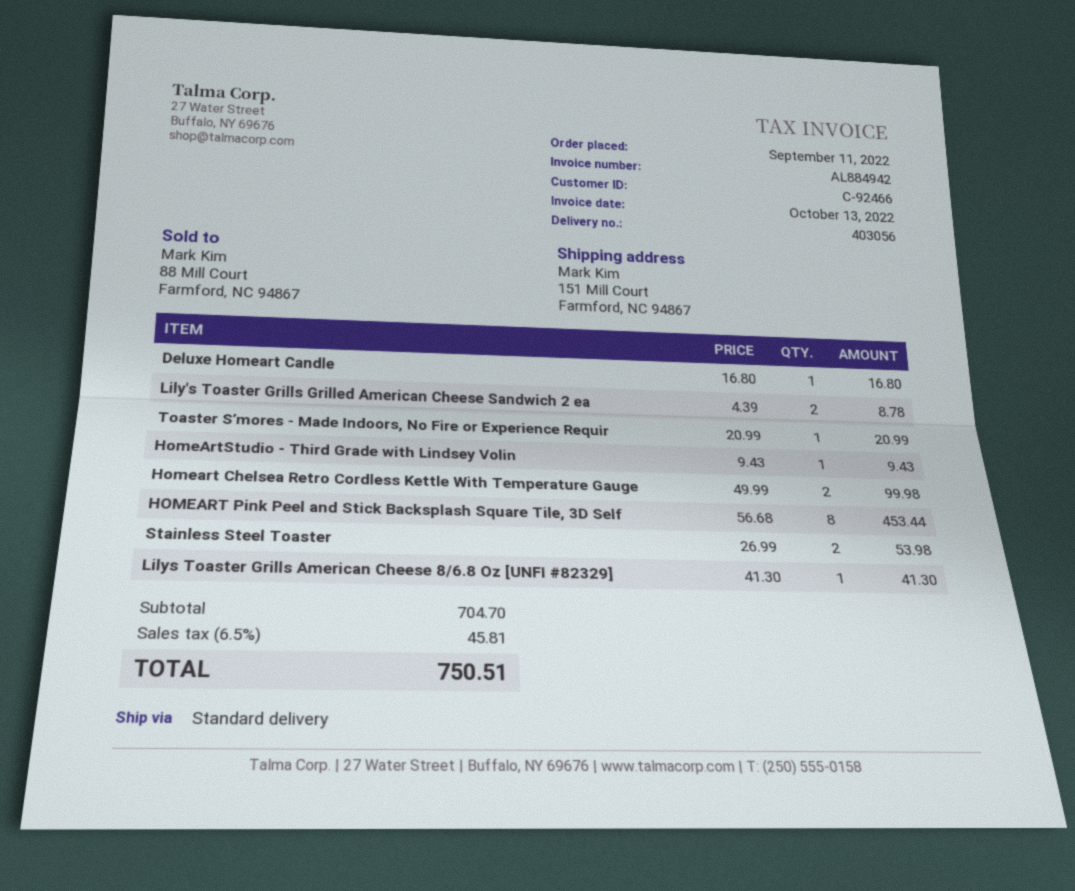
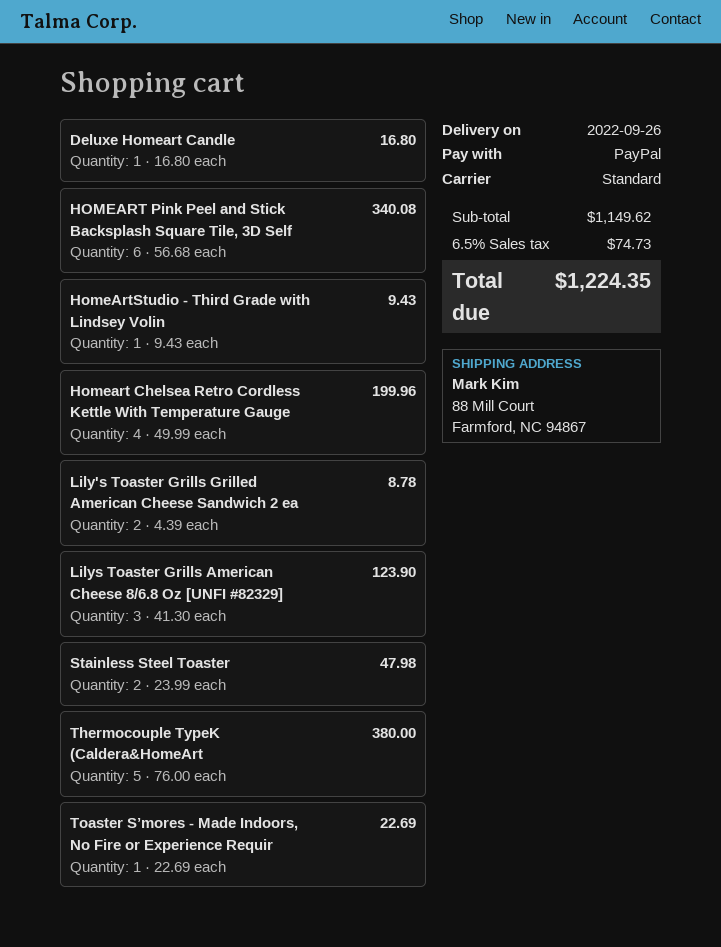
ship to: 151 Mill Court, Farmford, NC 94867 -> 88 Mill Court, Farmford, NC 94867
Toaster S’mores - Made Indoors, No Fire or Experience Requir: 1 x 20.99 = 20.99 -> 1 x 22.69 = 22.69
Homeart Chelsea Retro Cordless Kettle With Temperature Gauge: 2 x 49.99 = 99.98 -> 4 x 49.99 = 199.96
HOMEART Pink Peel and Stick Backsplash Square Tile, 3D Self: 8 x 56.68 = 453.44 -> 6 x 56.68 = 340.08
Stainless Steel Toaster: 2 x 26.99 = 53.98 -> 2 x 23.99 = 47.98
Lilys Toaster Grills American Cheese 8/6.8 Oz [UNFI #82329]: 1 x 41.30 = 41.30 -> 3 x 41.30 = 123.90
Thermocouple TypeK (Caldera&HomeArt: none -> 5 x 76.00 = 380.00
subtotal: 704.70 -> 1149.62
tax: 6.5% = 45.81 -> 6.5% = 74.73
total: 750.51 -> 1224.35

